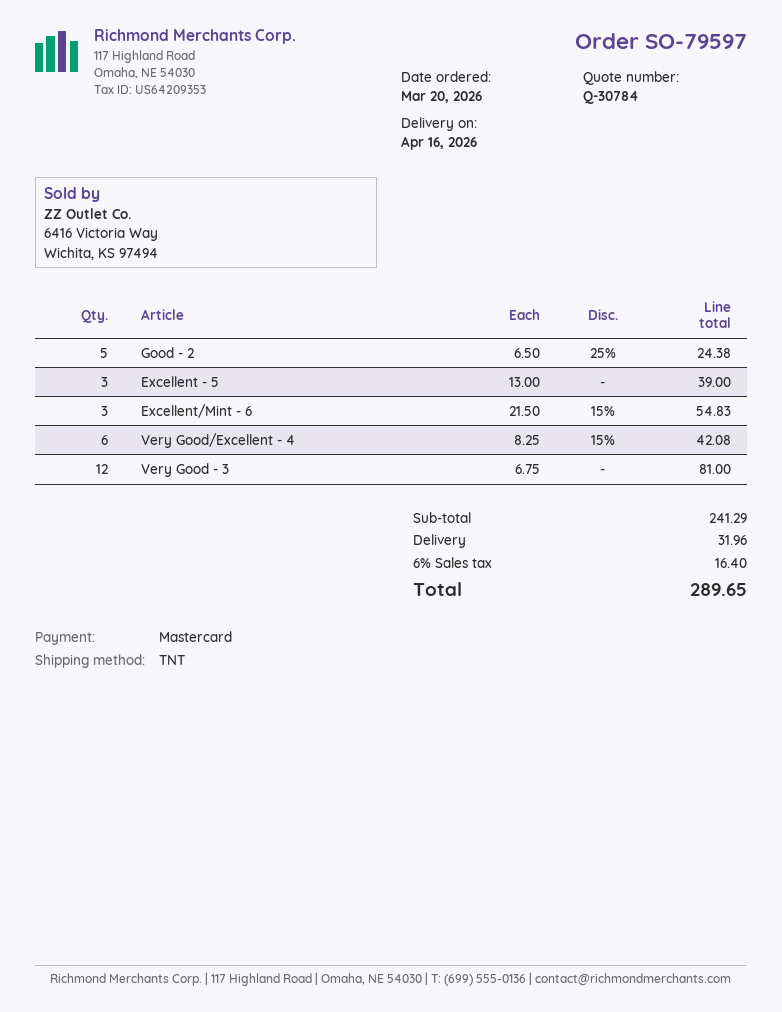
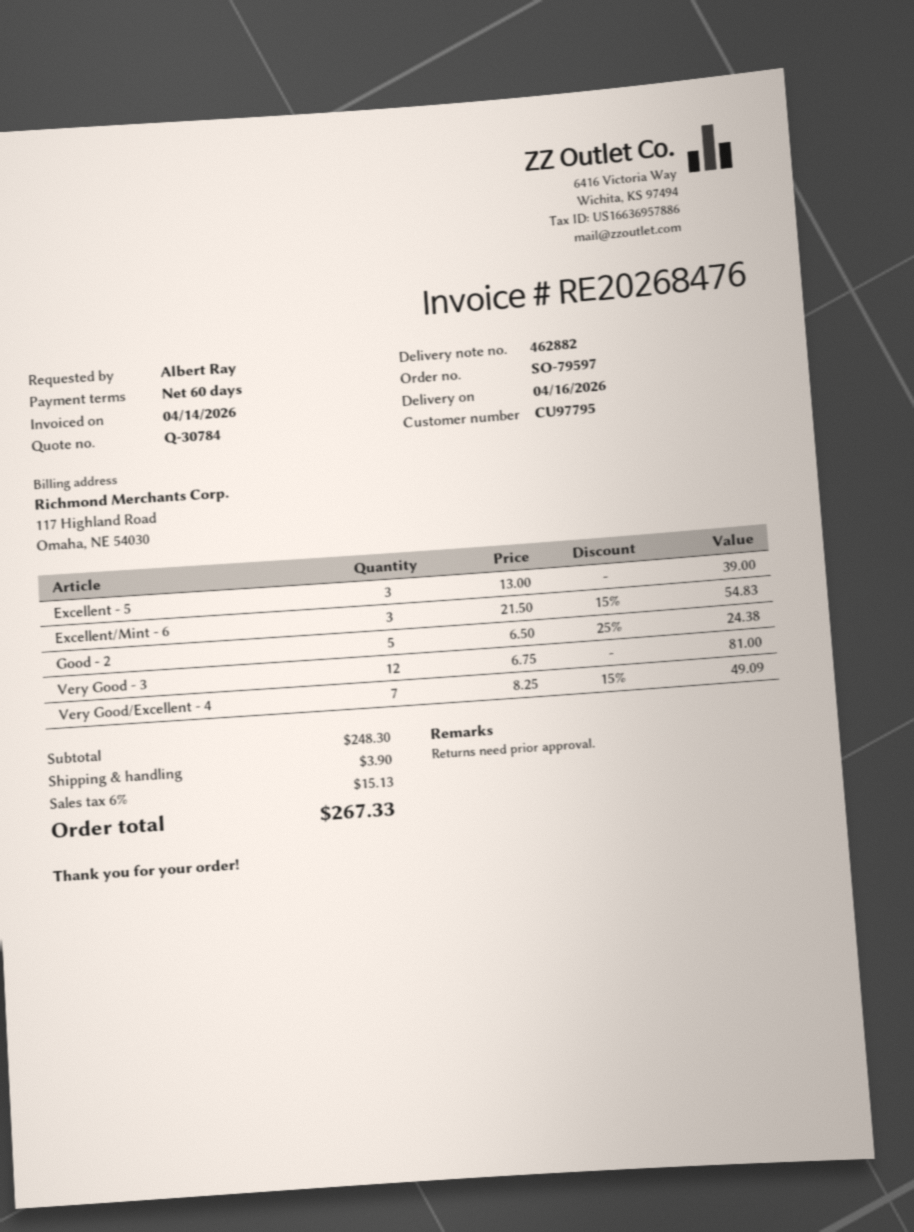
Very Good/Excellent - 4: 6 x 8.25 - 15% = 42.08 -> 7 x 8.25 - 15% = 49.09
subtotal: 241.29 -> 248.30
shipping: 31.96 -> 3.90
tax: 6% = 16.40 -> 6% = 15.13
total: 289.65 -> 267.33

